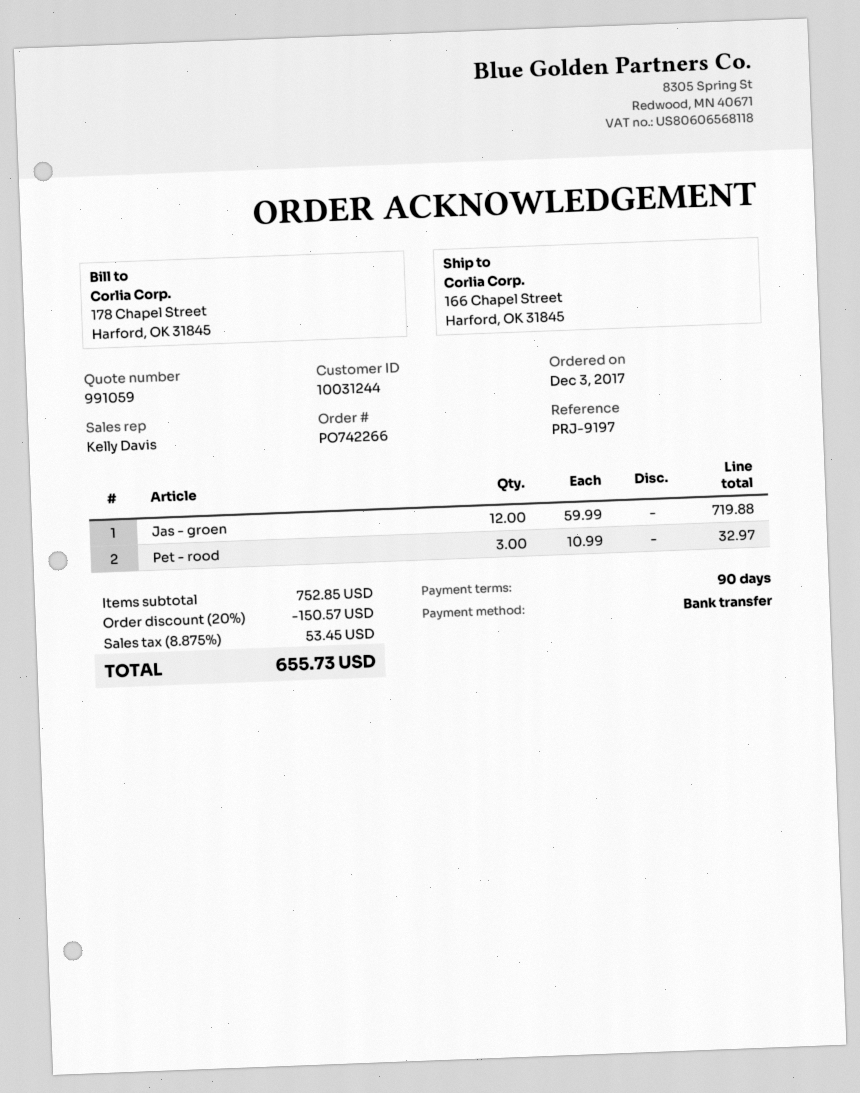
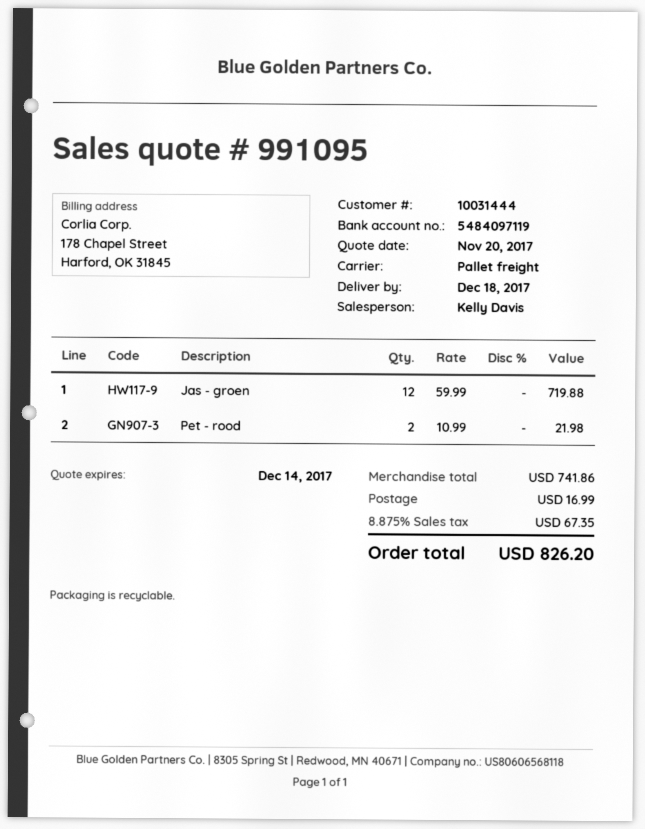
quote number: 991059 -> 991095
customer number: 10031244 -> 10031444
Pet - rood: 3 x 10.99 = 32.97 -> 2 x 10.99 = 21.98
subtotal: 752.85 -> 741.86
discount: 20% = 150.57 -> none
shipping: none -> 16.99
tax: 8.875% = 53.45 -> 8.875% = 67.35
total: 655.73 -> 826.20

